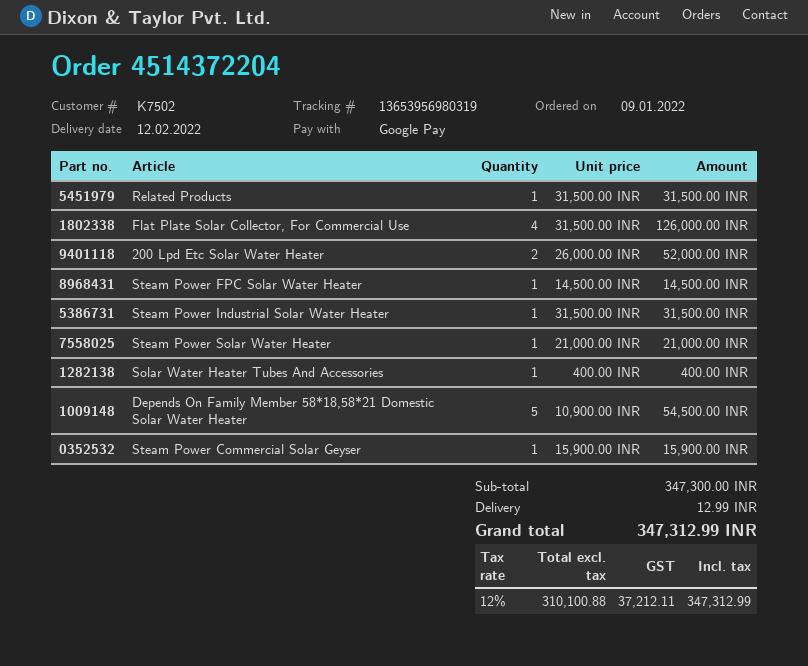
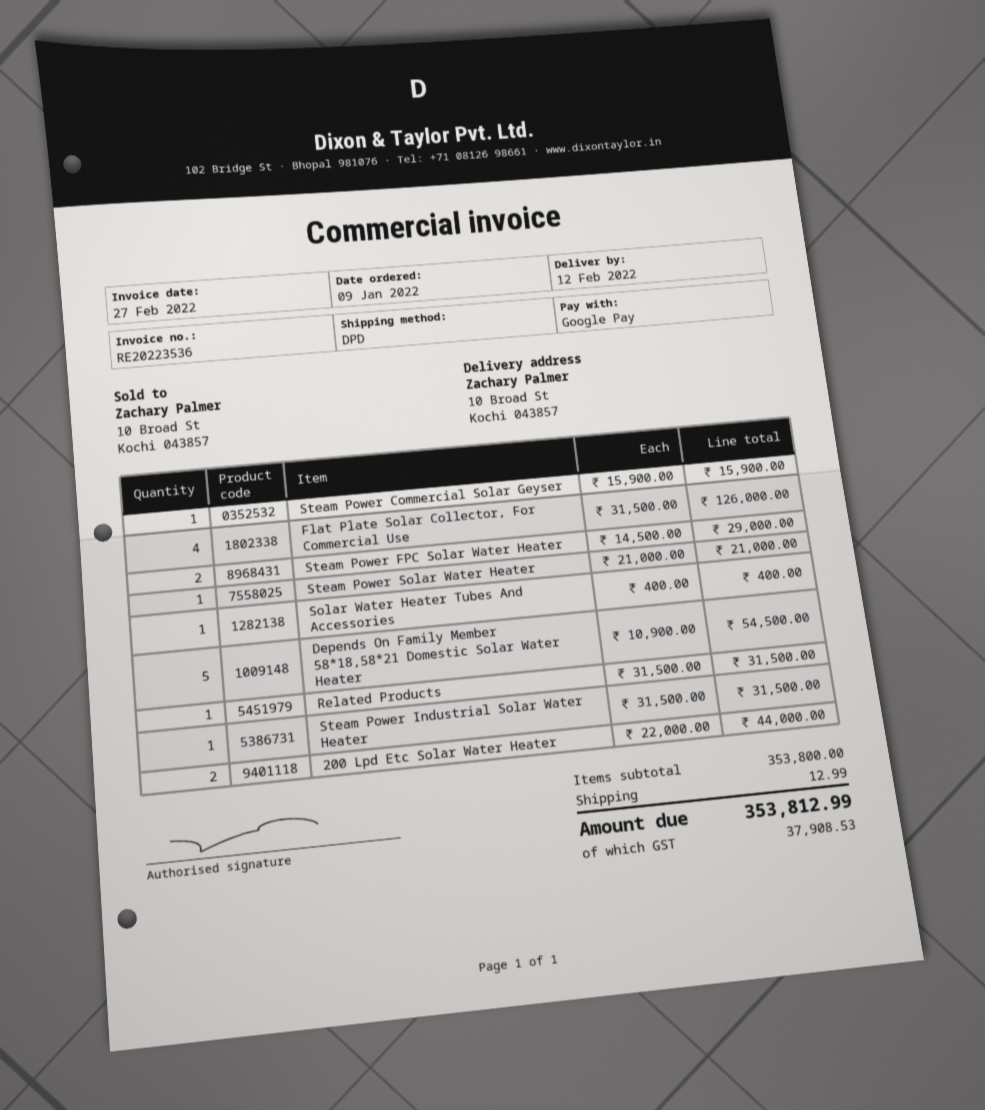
200 Lpd Etc Solar Water Heater: 2 x 26000.00 = 52000.00 -> 2 x 22000.00 = 44000.00
Steam Power FPC Solar Water Heater: 1 x 14500.00 = 14500.00 -> 2 x 14500.00 = 29000.00
subtotal: 347300.00 -> 353800.00
tax: 37212.11 -> 37908.53
total: 347312.99 -> 353812.99

